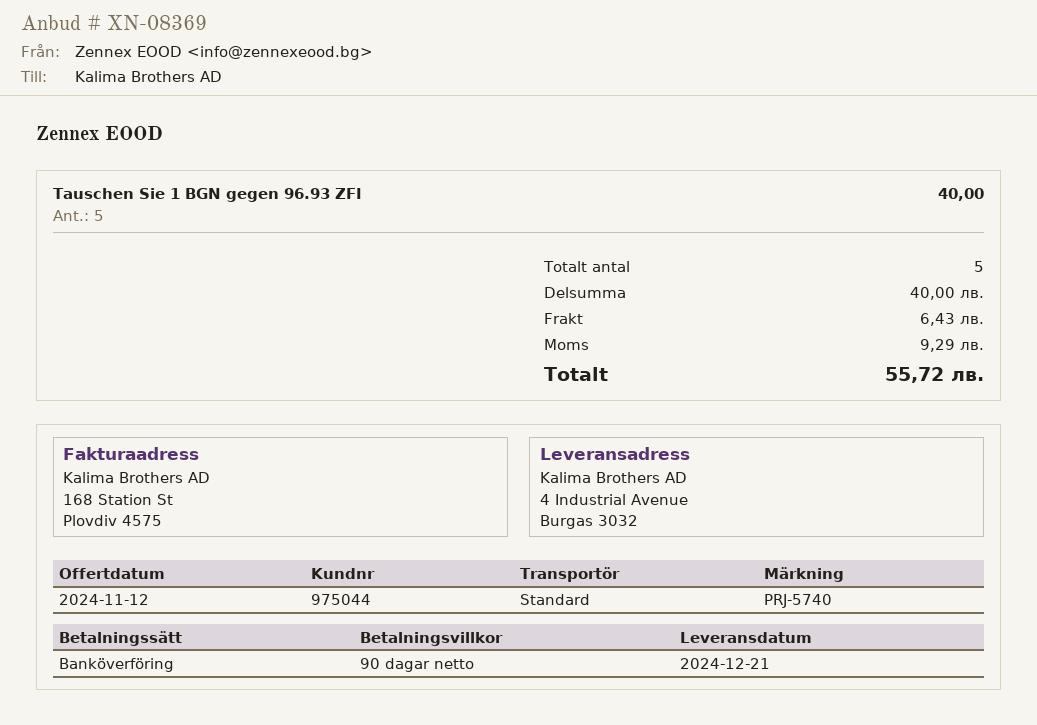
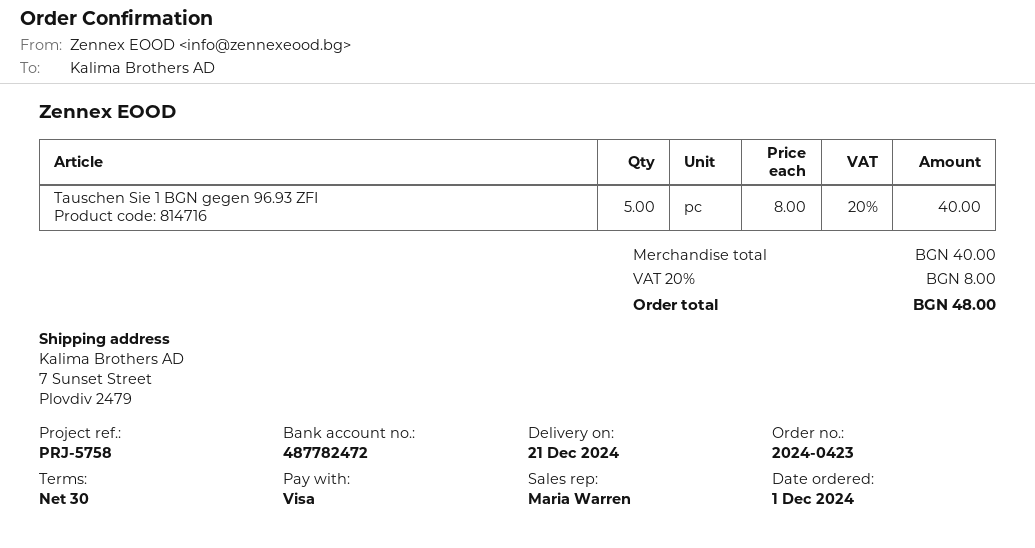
payment terms: 90 days -> 30 days
reference: PRJ-5740 -> PRJ-5758
payment method: bank transfer -> Visa
ship to: 4 Industrial Avenue, Burgas 3032 -> 7 Sunset Street, Plovdiv 2479
shipping: 6.43 -> none
tax: 9.29 -> 8.00
total: 55.72 -> 48.00

